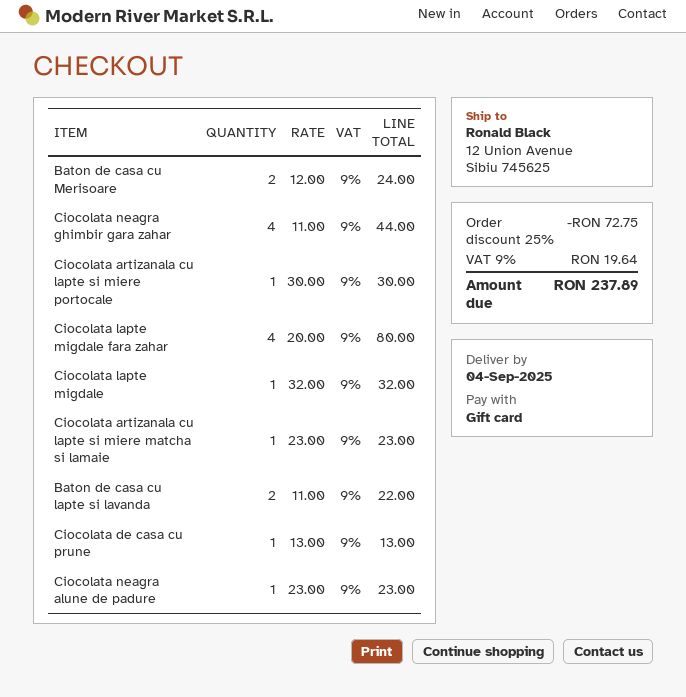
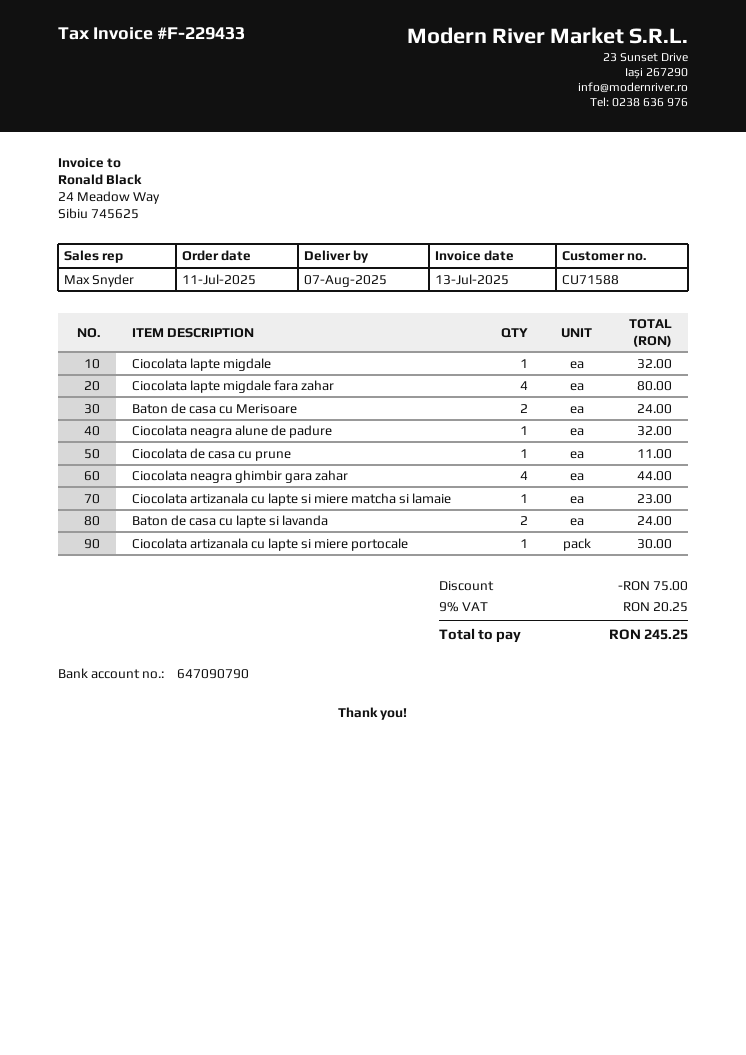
delivery date: 2025-09-04 -> 2025-08-07
Baton de casa cu lapte si lavanda: 2 for 22.00 -> 2 for 24.00
Ciocolata de casa cu prune: 1 for 13.00 -> 1 for 11.00
Ciocolata neagra alune de padure: 1 for 23.00 -> 1 for 32.00
discount: 72.75 -> 75.00
tax: 9% = 19.64 -> 9% = 20.25
total: 237.89 -> 245.25

